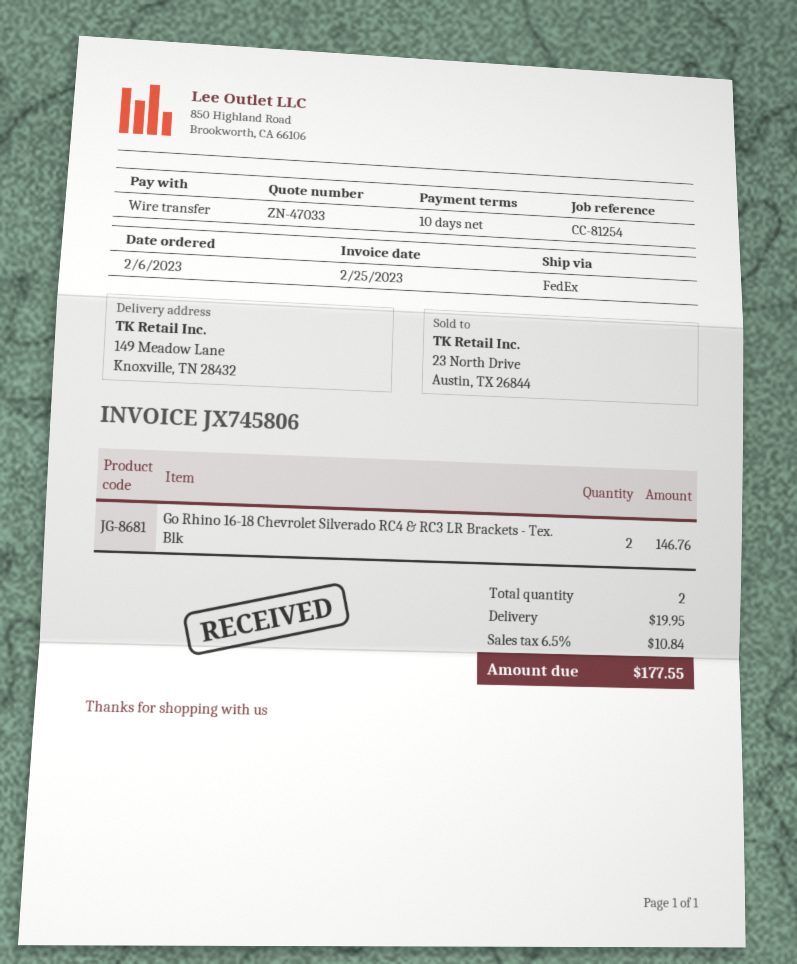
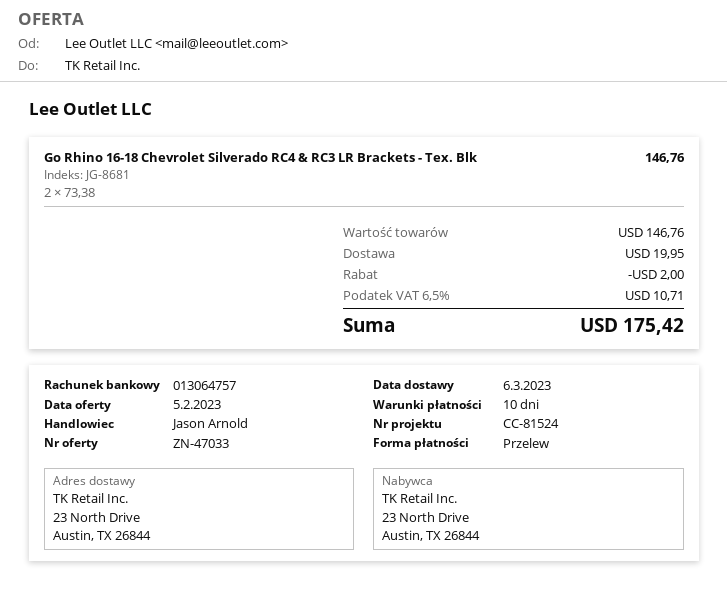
reference: CC-81254 -> CC-81524
ship to: 149 Meadow Lane, Knoxville, TN 28432 -> 23 North Drive, Austin, TX 26844
discount: none -> 2.00
tax: 6.5% = 10.84 -> 6.5% = 10.71
total: 177.55 -> 175.42

